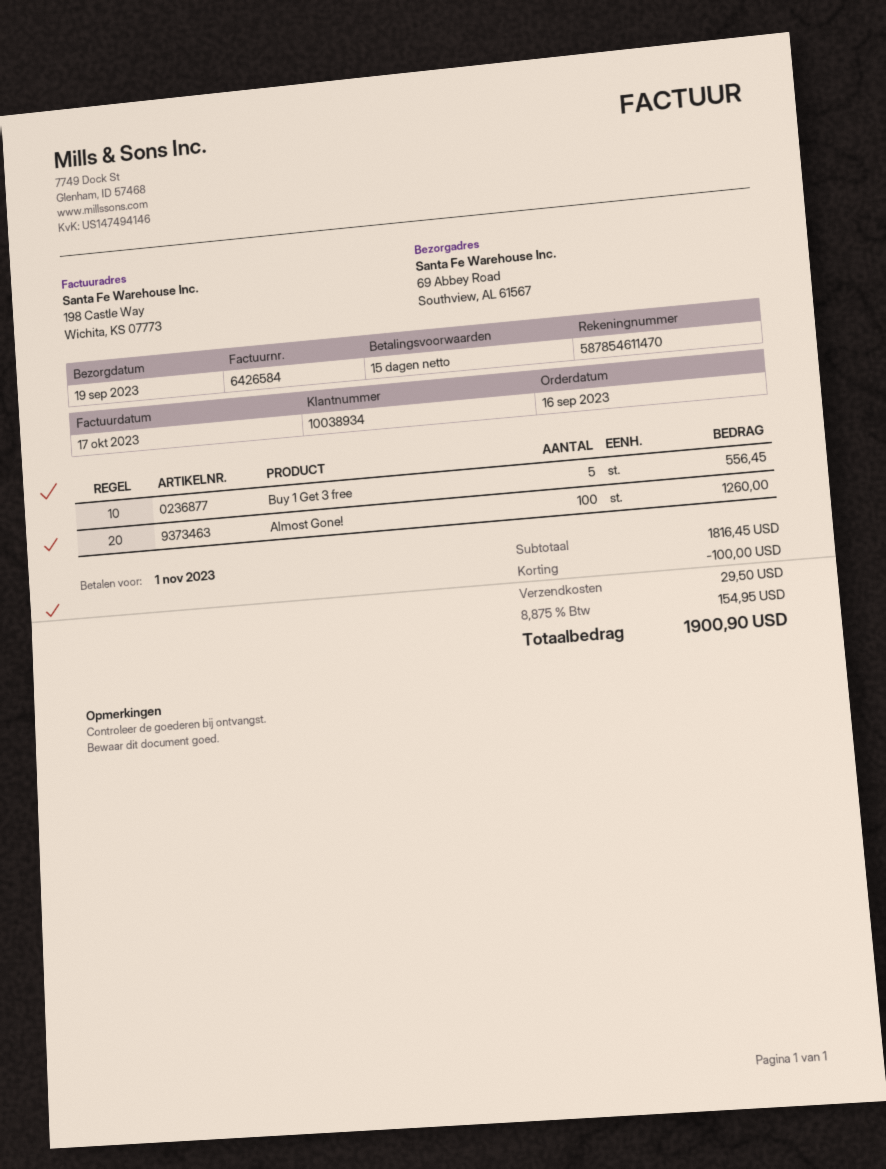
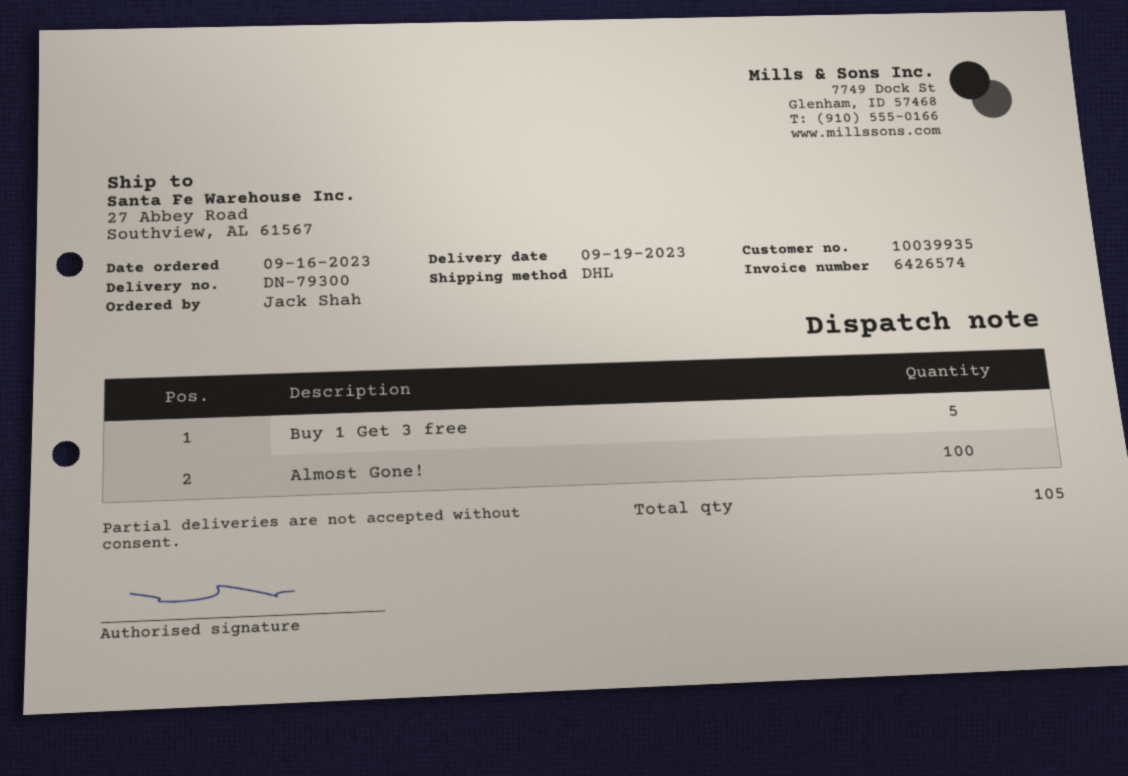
invoice number: 6426584 -> 6426574
customer number: 10038934 -> 10039935
ship to: 69 Abbey Road, Southview, AL 61567 -> 27 Abbey Road, Southview, AL 61567

